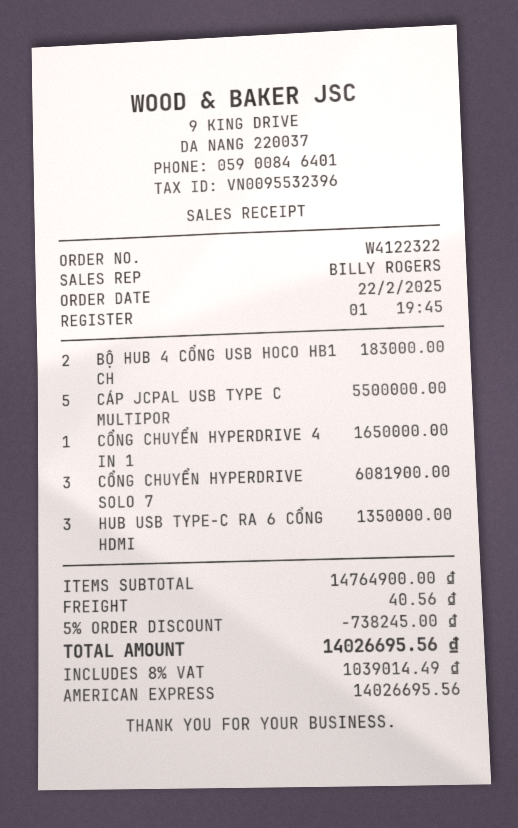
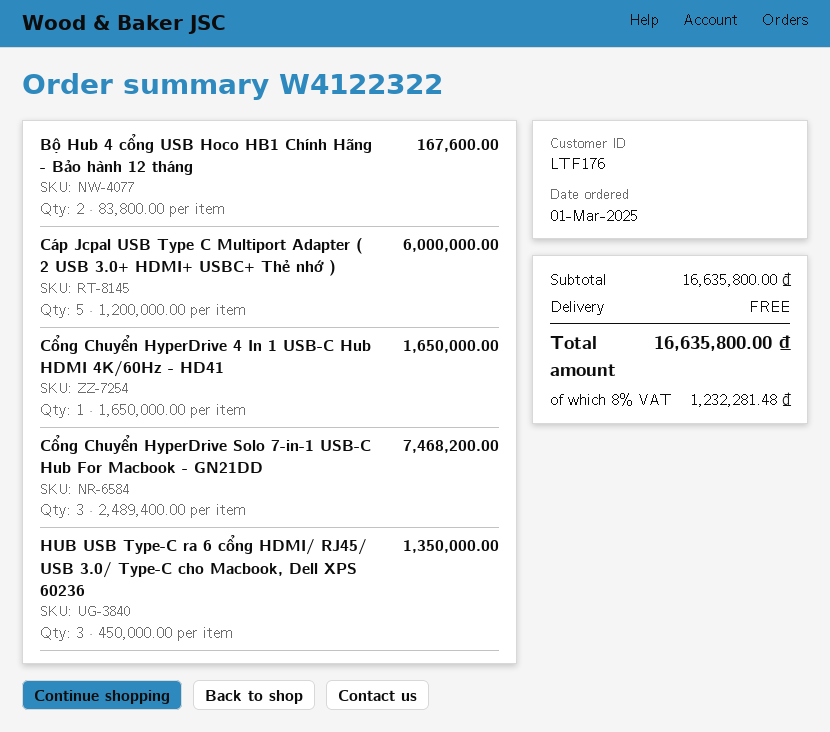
order date: 2025-02-22 -> 2025-03-01
BỘ HUB 4 CỔNG USB HOCO HB1 CH: 2 for 183000.00 -> 2 for 167600.00
CÁP JCPAL USB TYPE C MULTIPOR: 5 for 5500000.00 -> 5 for 6000000.00
CỔNG CHUYỂN HYPERDRIVE SOLO 7: 3 for 6081900.00 -> 3 for 7468200.00
subtotal: 14764900.00 -> 16635800.00
discount: 5% = 738245.00 -> none
shipping: 40.56 -> 0.00
tax: 8% = 1039014.49 -> 8% = 1232281.48
total: 14026695.56 -> 16635800.00

